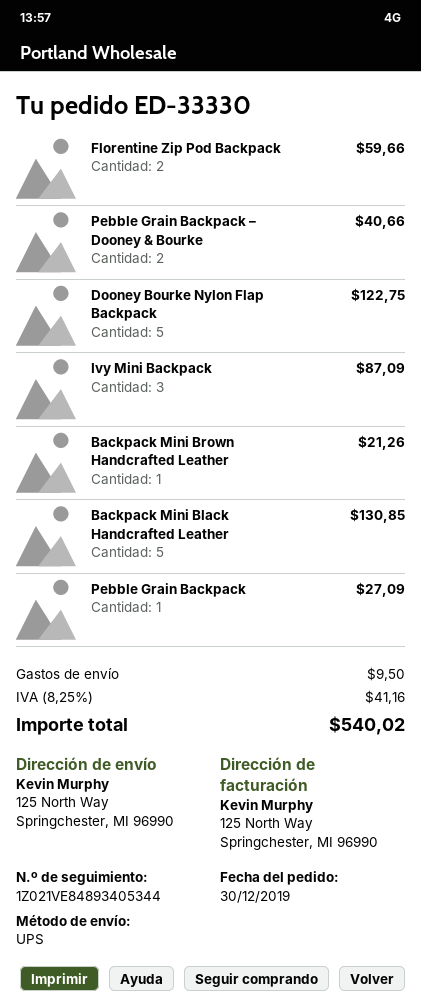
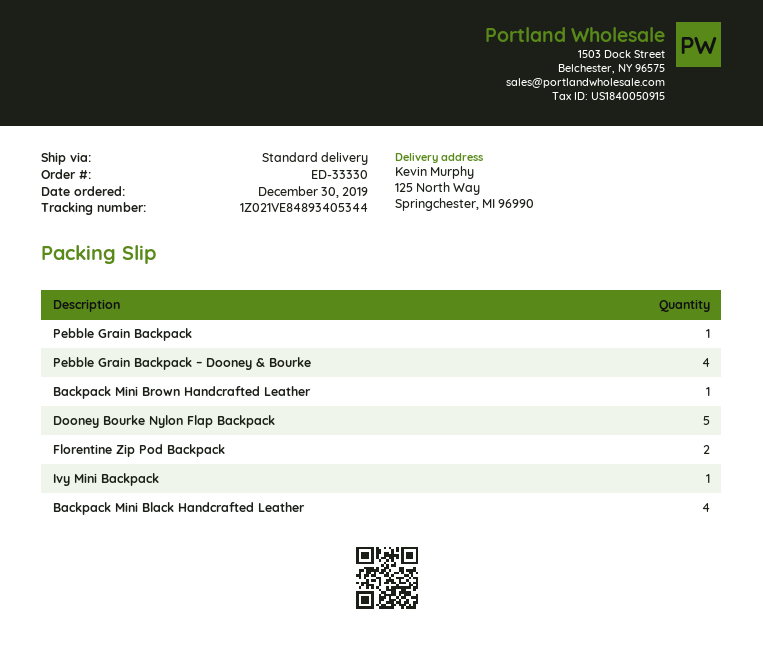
shipping method: UPS -> standard
Pebble Grain Backpack – Dooney & Bourke: 2 -> 4
Ivy Mini Backpack: 3 -> 1
Backpack Mini Black Handcrafted Leather: 5 -> 4

